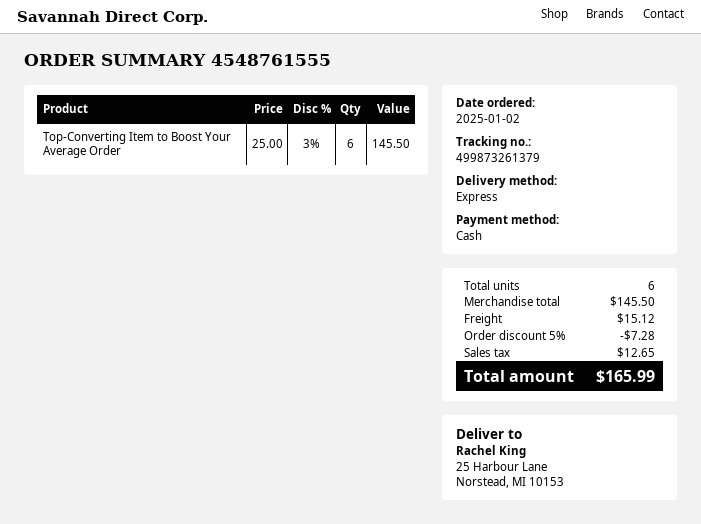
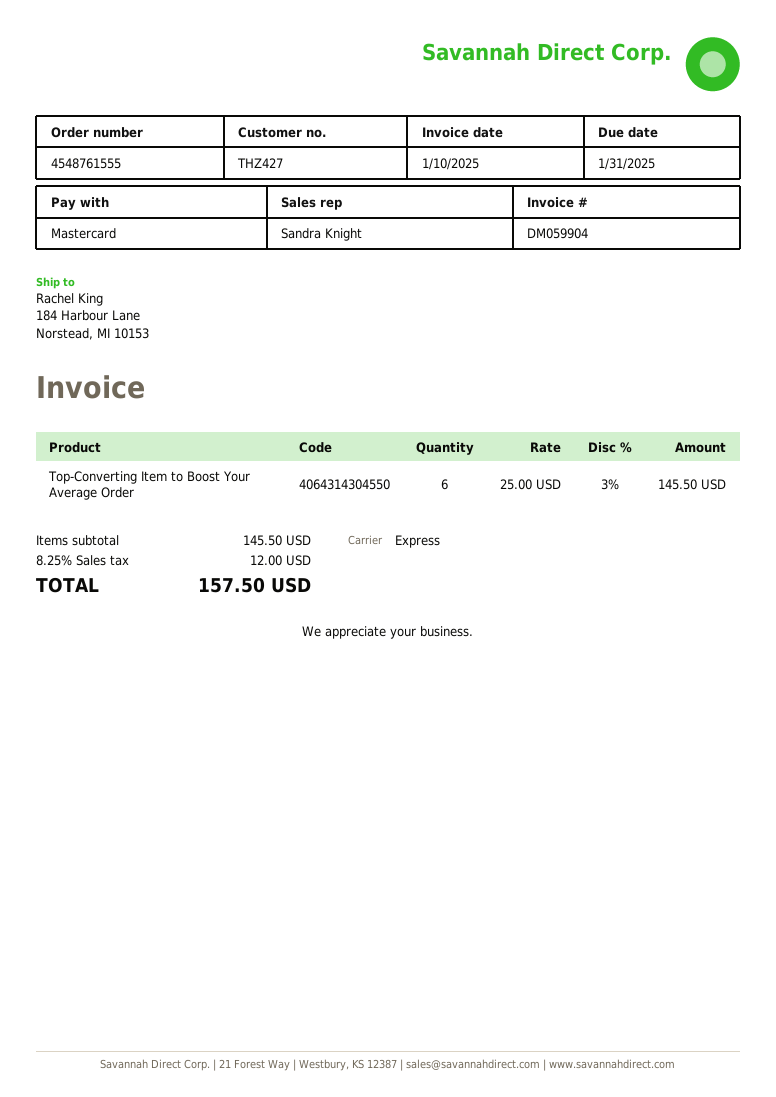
payment method: cash -> Mastercard
ship to: 25 Harbour Lane, Norstead, MI 10153 -> 184 Harbour Lane, Norstead, MI 10153
discount: 5% = 7.28 -> none
shipping: 15.12 -> none
tax: 12.65 -> 12.00
total: 165.99 -> 157.50

